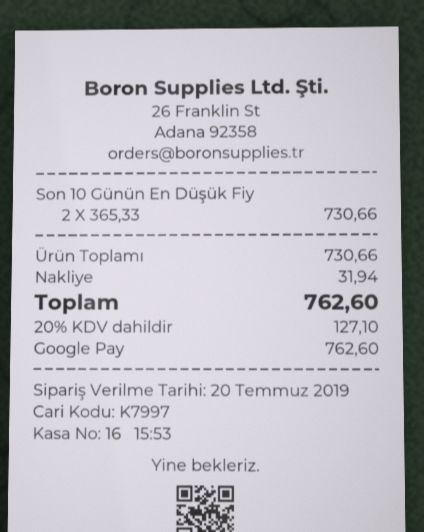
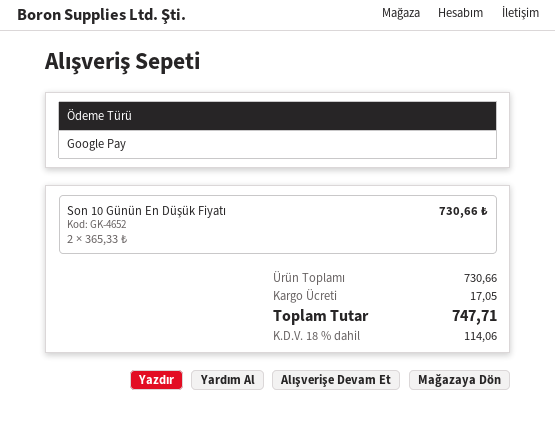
shipping: 31.94 -> 17.05
tax: 20% = 127.10 -> 18% = 114.06
total: 762.60 -> 747.71

